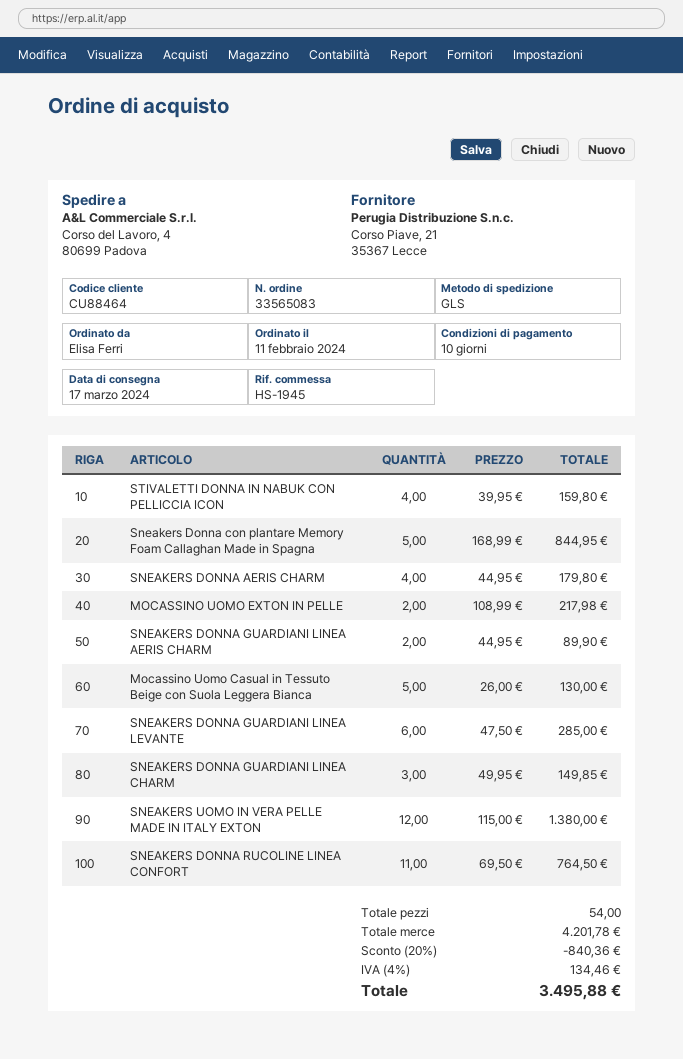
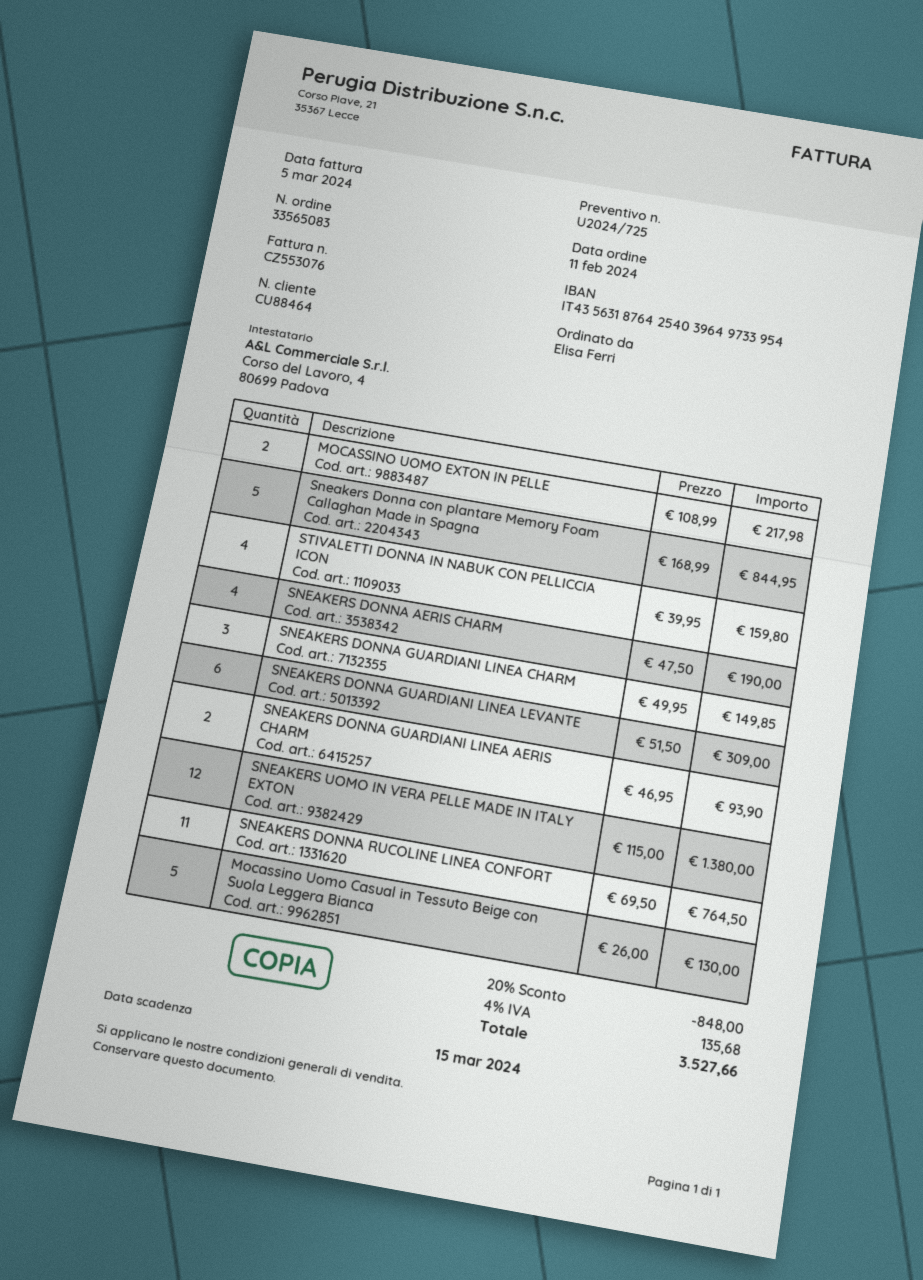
SNEAKERS DONNA AERIS CHARM: 4 x 44.95 = 179.80 -> 4 x 47.50 = 190.00
SNEAKERS DONNA GUARDIANI LINEA AERIS CHARM: 2 x 44.95 = 89.90 -> 2 x 46.95 = 93.90
SNEAKERS DONNA GUARDIANI LINEA LEVANTE: 6 x 47.50 = 285.00 -> 6 x 51.50 = 309.00
discount: 20% = 840.36 -> 20% = 848.00
tax: 4% = 134.46 -> 4% = 135.68
total: 3495.88 -> 3527.66

